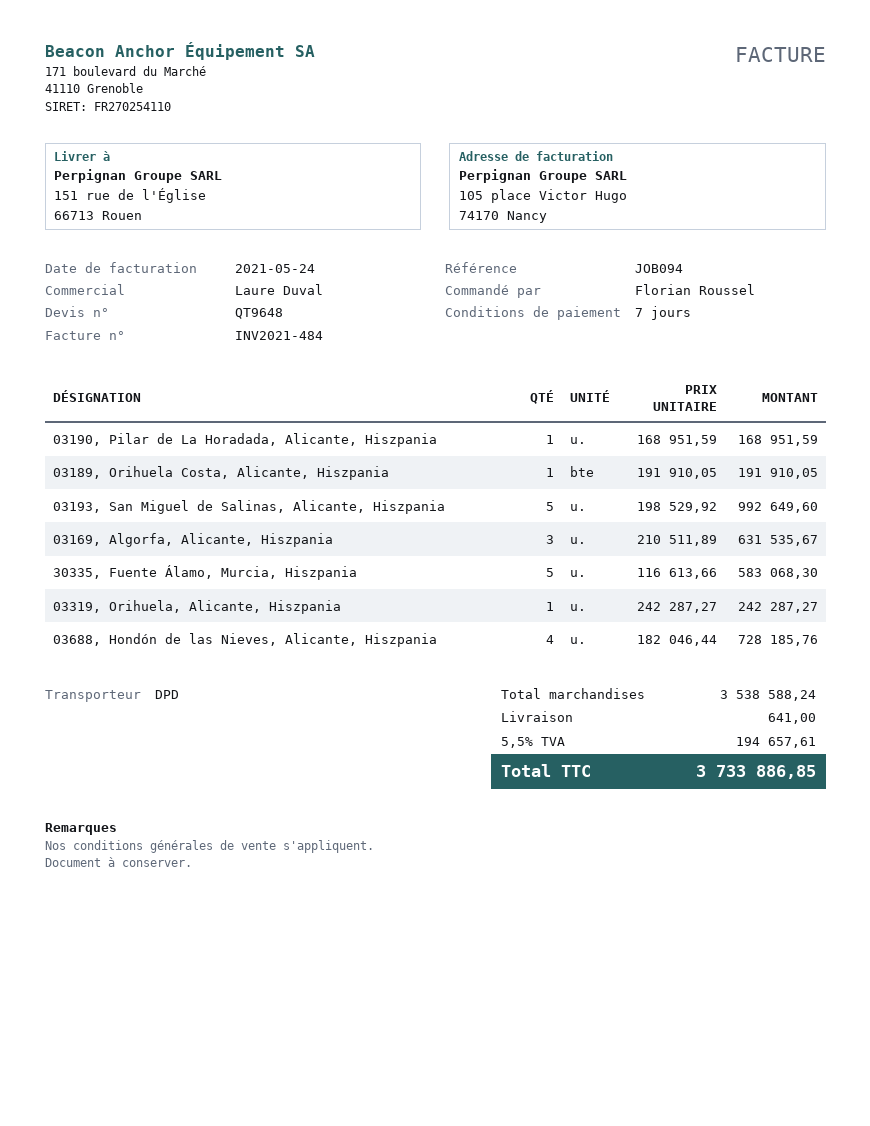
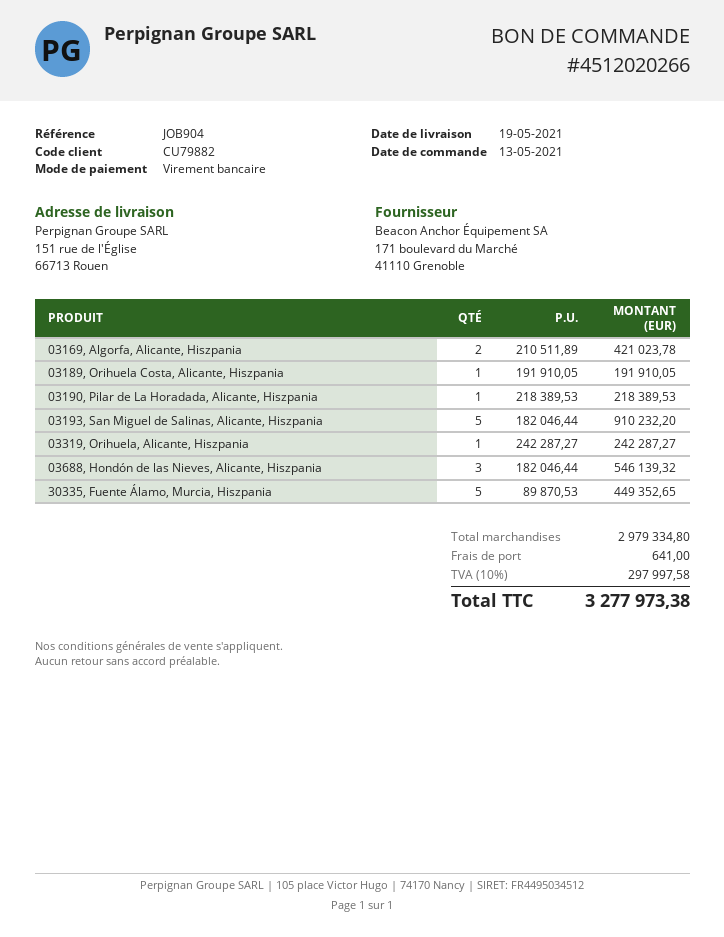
reference: JOB094 -> JOB904
03190, Pilar de La Horadada, Alicante, Hiszpania: 1 x 168951.59 = 168951.59 -> 1 x 218389.53 = 218389.53
03193, San Miguel de Salinas, Alicante, Hiszpania: 5 x 198529.92 = 992649.60 -> 5 x 182046.44 = 910232.20
03169, Algorfa, Alicante, Hiszpania: 3 x 210511.89 = 631535.67 -> 2 x 210511.89 = 421023.78
30335, Fuente Álamo, Murcia, Hiszpania: 5 x 116613.66 = 583068.30 -> 5 x 89870.53 = 449352.65
03688, Hondón de las Nieves, Alicante, Hiszpania: 4 x 182046.44 = 728185.76 -> 3 x 182046.44 = 546139.32
subtotal: 3538588.24 -> 2979334.80
tax: 5.5% = 194657.61 -> 10% = 297997.58
total: 3733886.85 -> 3277973.38

